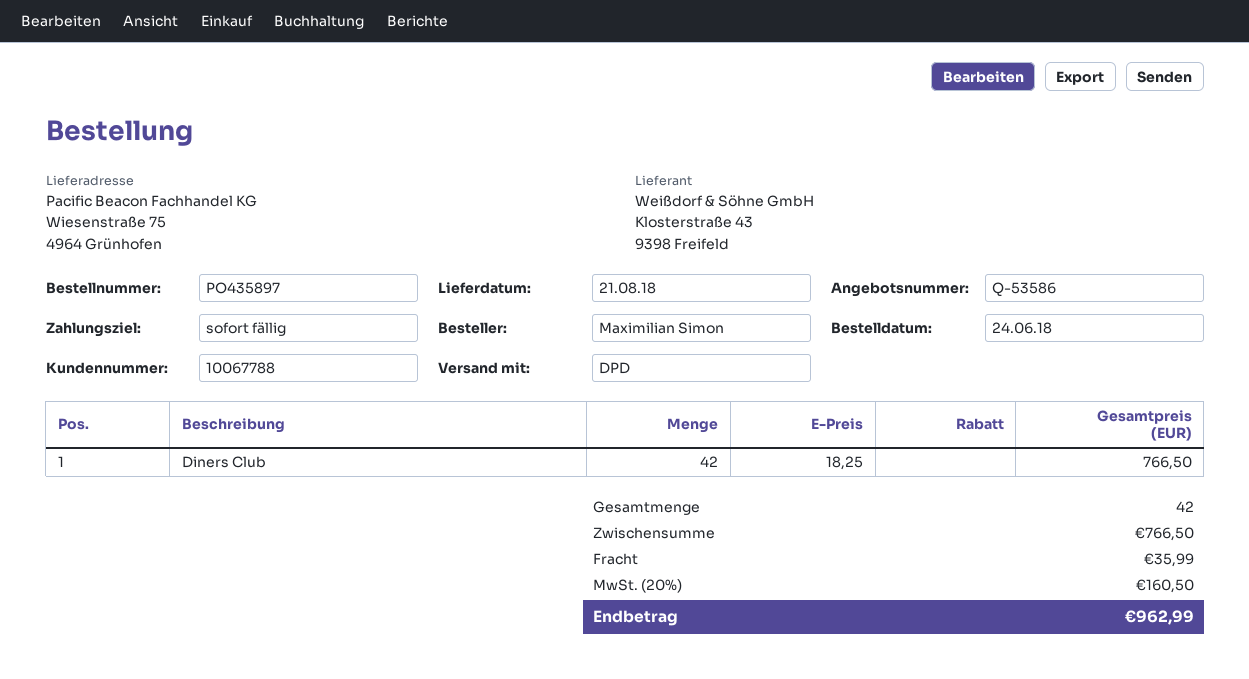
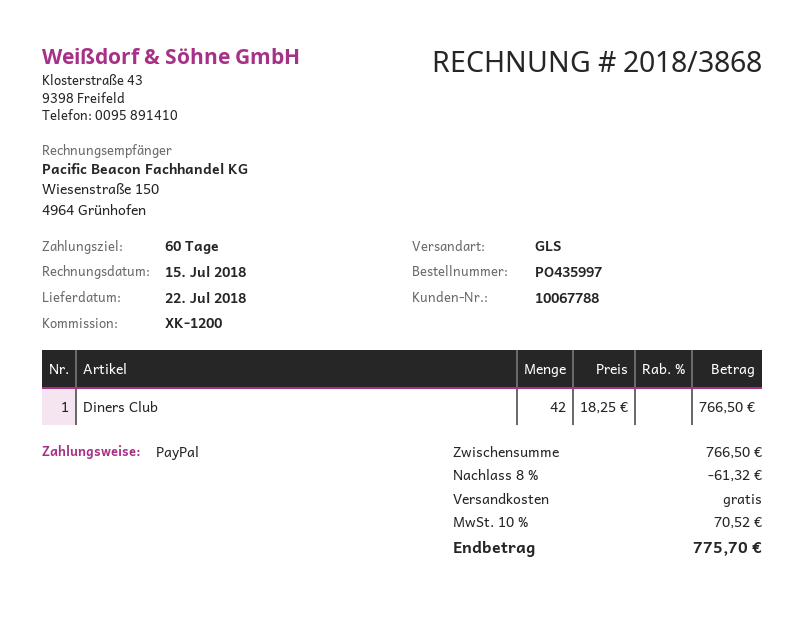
order number: PO435897 -> PO435997
delivery date: 2018-08-21 -> 2018-07-22
payment terms: on receipt -> 60 days
shipping method: DPD -> GLS
discount: none -> 8% = 61.32
shipping: 35.99 -> 0.00
tax: 20% = 160.50 -> 10% = 70.52
total: 962.99 -> 775.70

